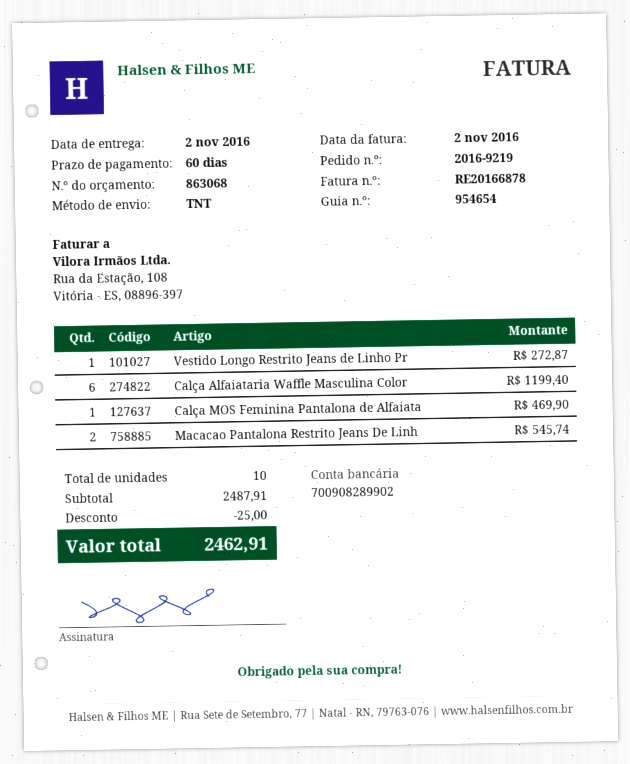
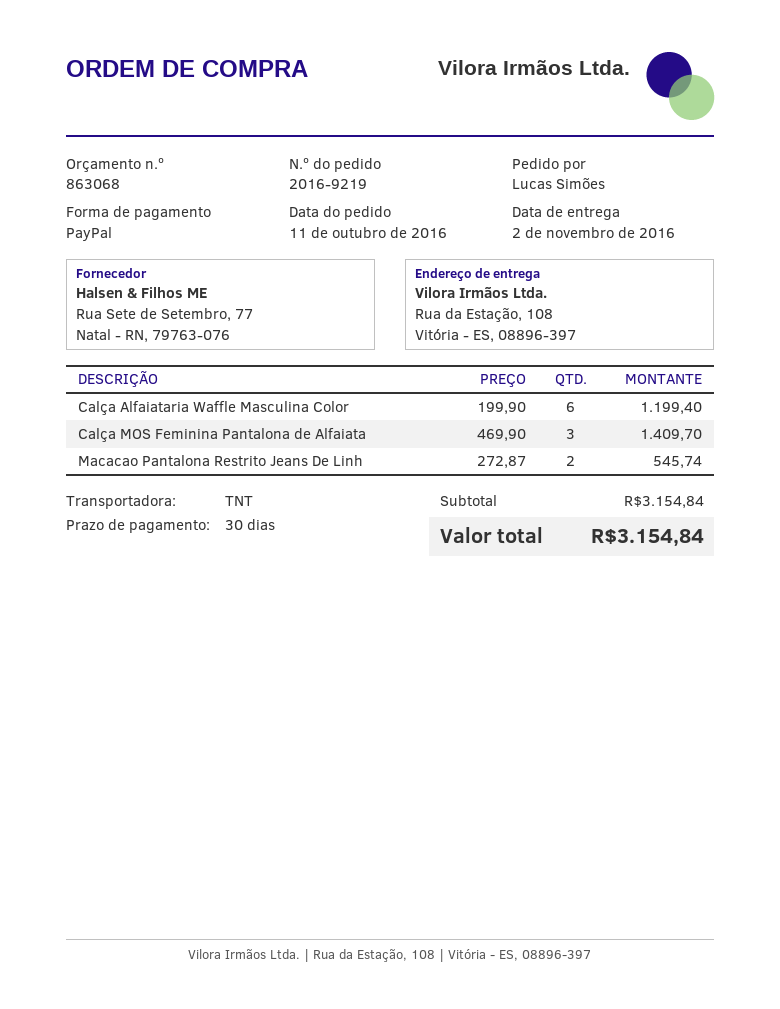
payment terms: 60 days -> 30 days
Vestido Longo Restrito Jeans de Linho Pr: 1 for 272.87 -> none
Calça MOS Feminina Pantalona de Alfaiata: 1 for 469.90 -> 3 for 1409.70
subtotal: 2487.91 -> 3154.84
discount: 25.00 -> none
total: 2462.91 -> 3154.84

